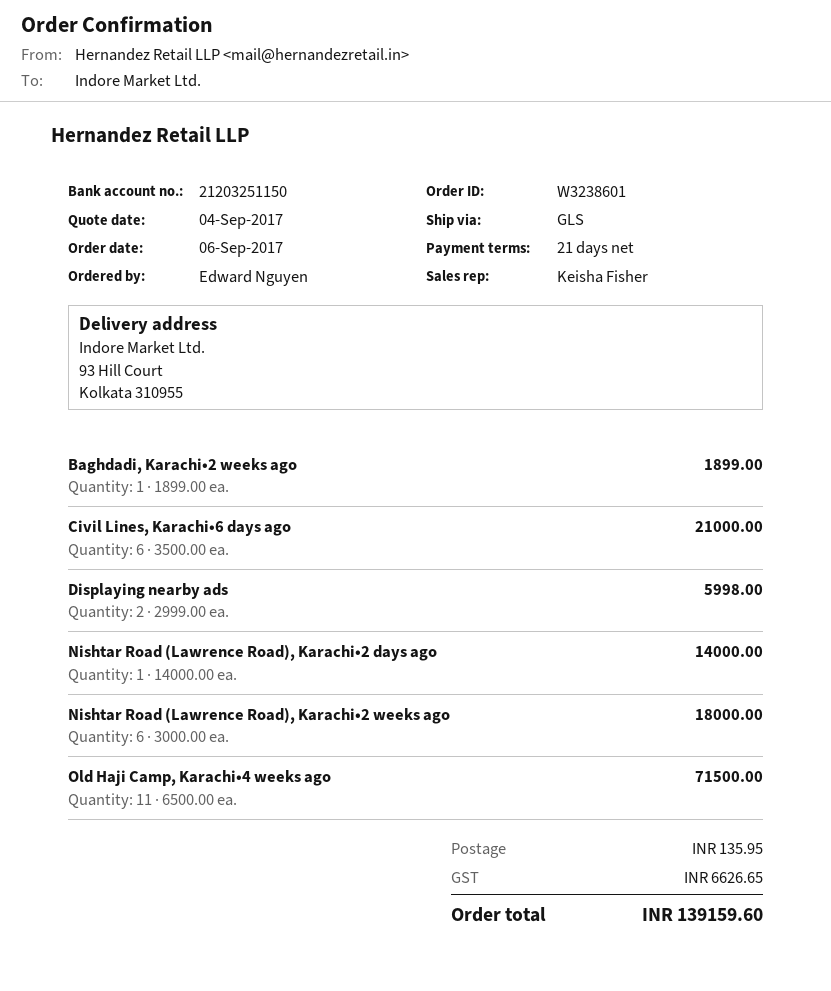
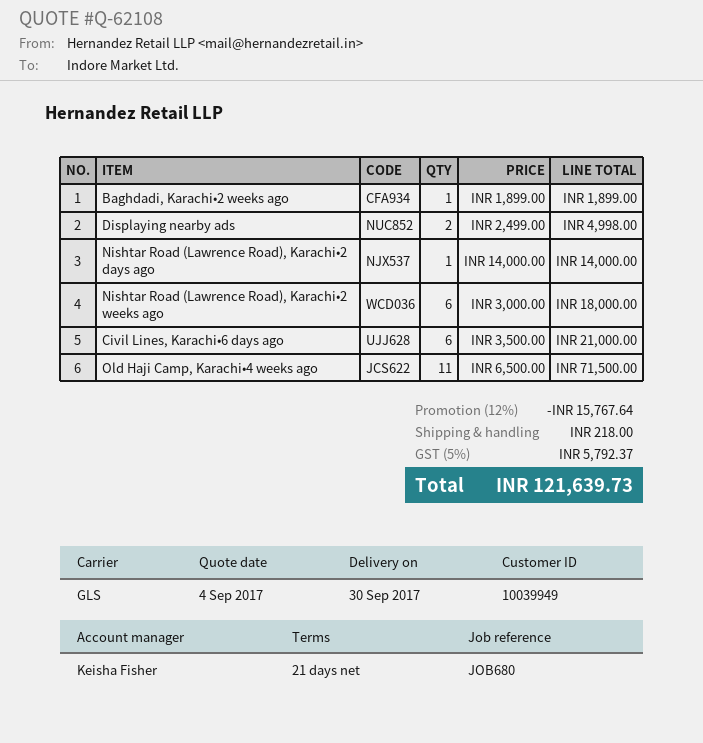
Displaying nearby ads: 2 x 2999.00 = 5998.00 -> 2 x 2499.00 = 4998.00
discount: none -> 12% = 15767.64
shipping: 135.95 -> 218.00
tax: 6626.65 -> 5792.37
total: 139159.60 -> 121639.73

